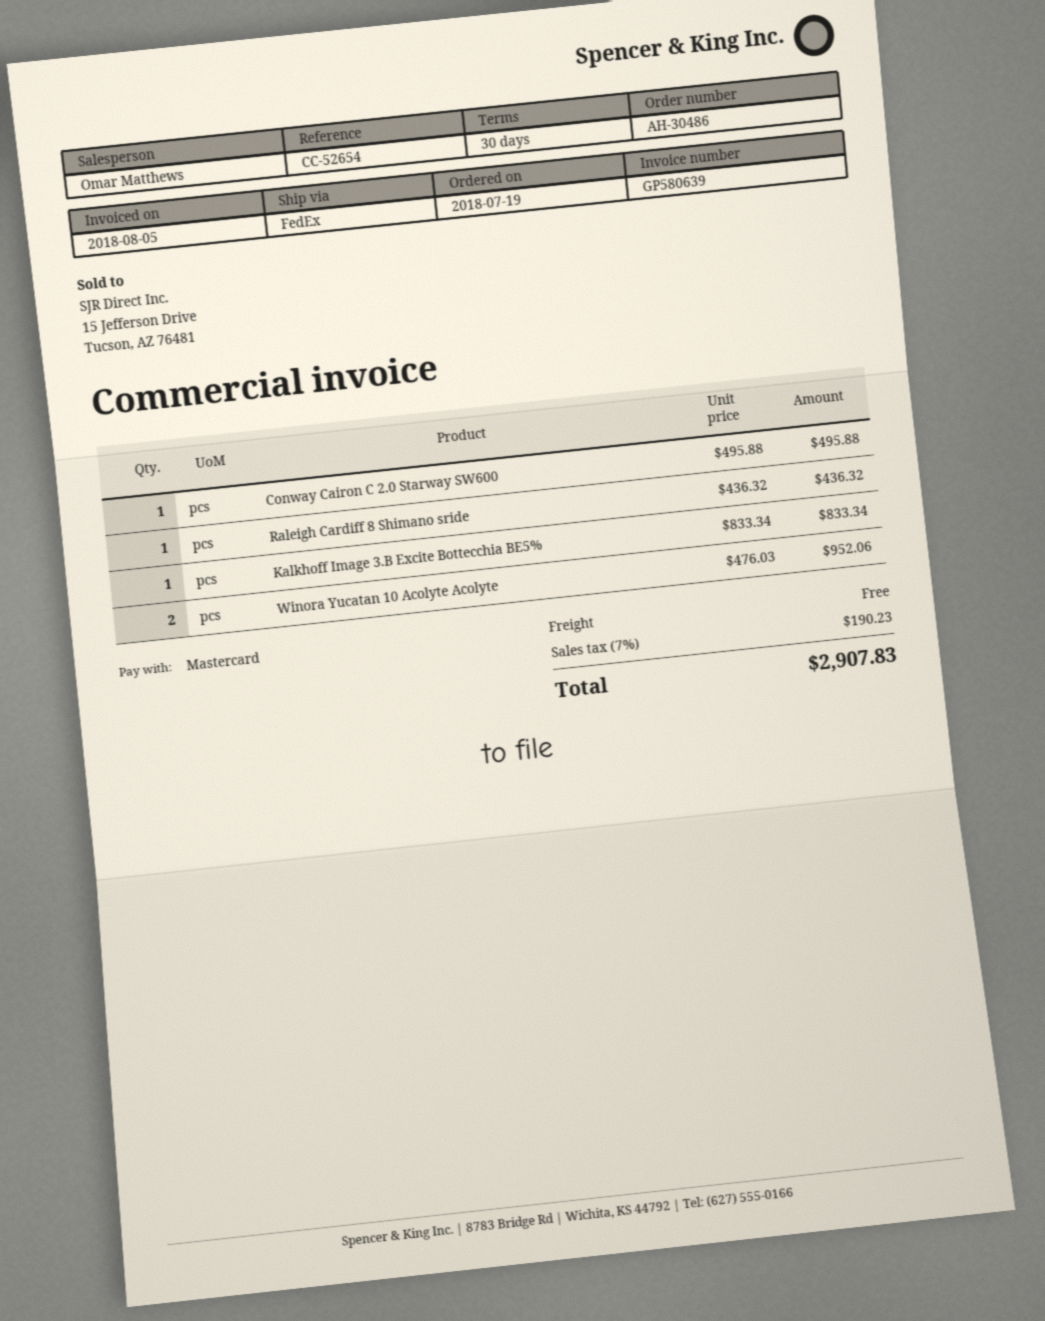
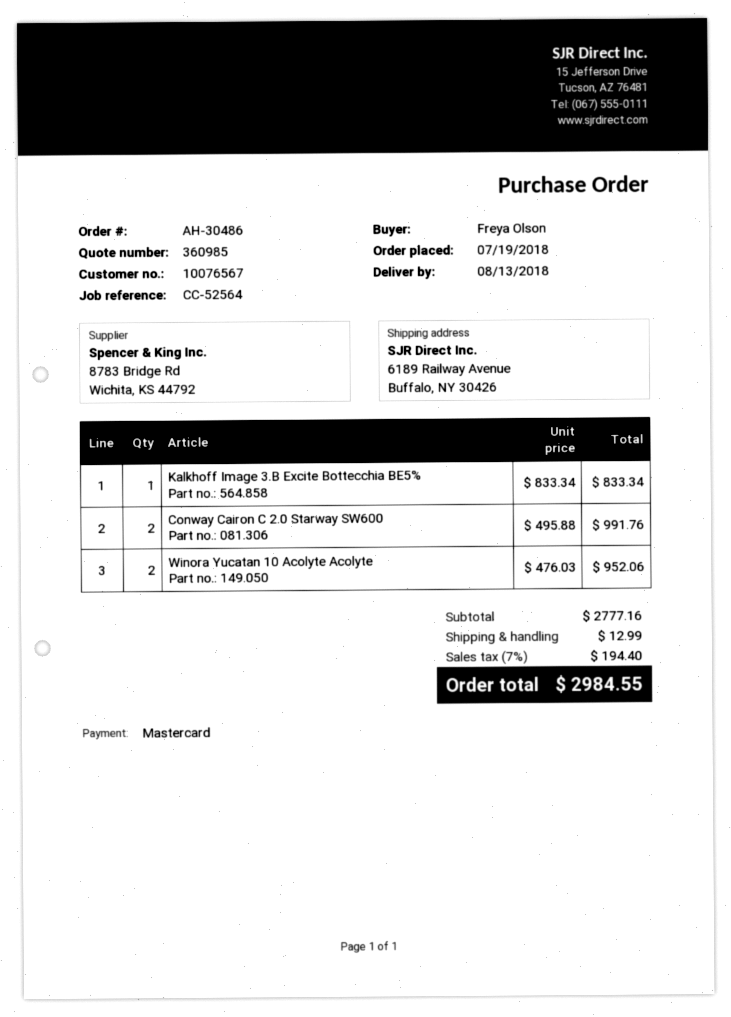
reference: CC-52654 -> CC-52564
Conway Cairon C 2.0 Starway SW600: 1 x 495.88 = 495.88 -> 2 x 495.88 = 991.76
Raleigh Cardiff 8 Shimano sride: 1 x 436.32 = 436.32 -> none
shipping: 0.00 -> 12.99
tax: 7% = 190.23 -> 7% = 194.40
total: 2907.83 -> 2984.55

